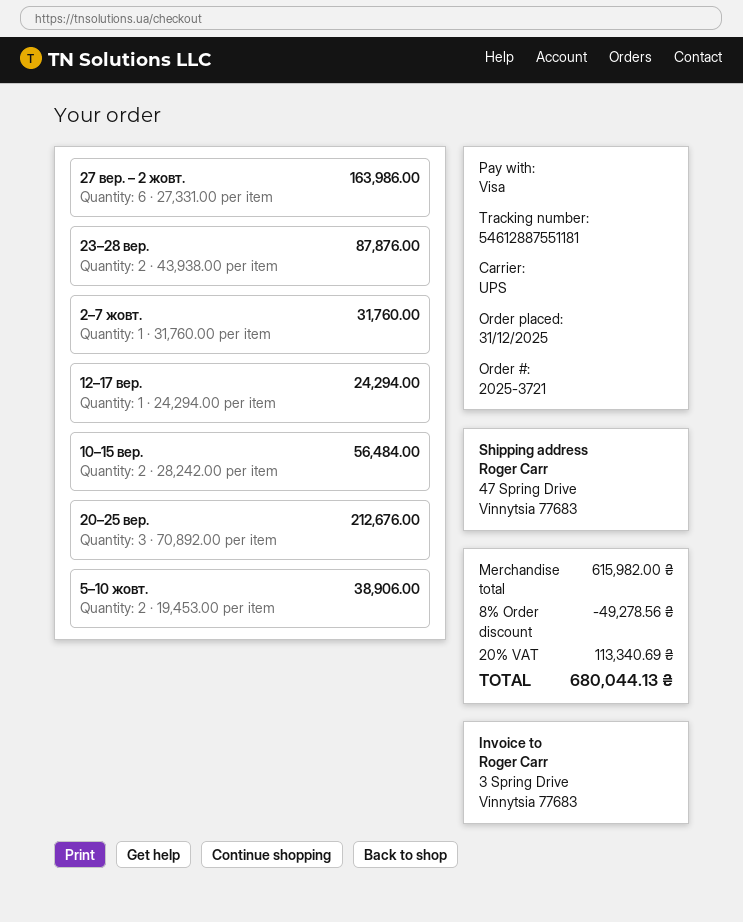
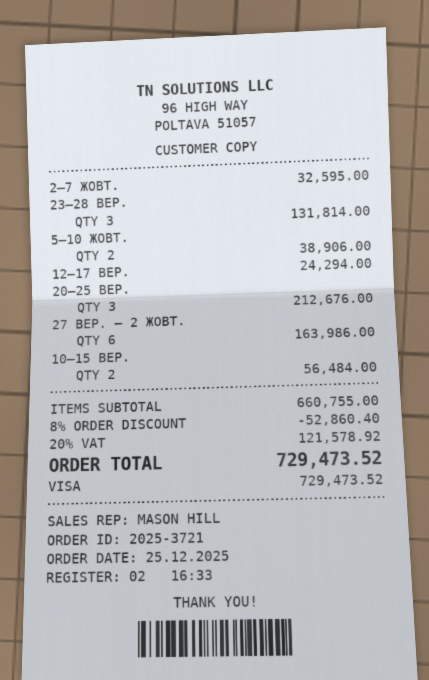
order date: 2025-12-31 -> 2025-12-25
23–28 вер.: 2 for 87876.00 -> 3 for 131814.00
2–7 жовт.: 1 for 31760.00 -> 1 for 32595.00
subtotal: 615982.00 -> 660755.00
discount: 8% = 49278.56 -> 8% = 52860.40
tax: 20% = 113340.69 -> 20% = 121578.92
total: 680044.13 -> 729473.52

